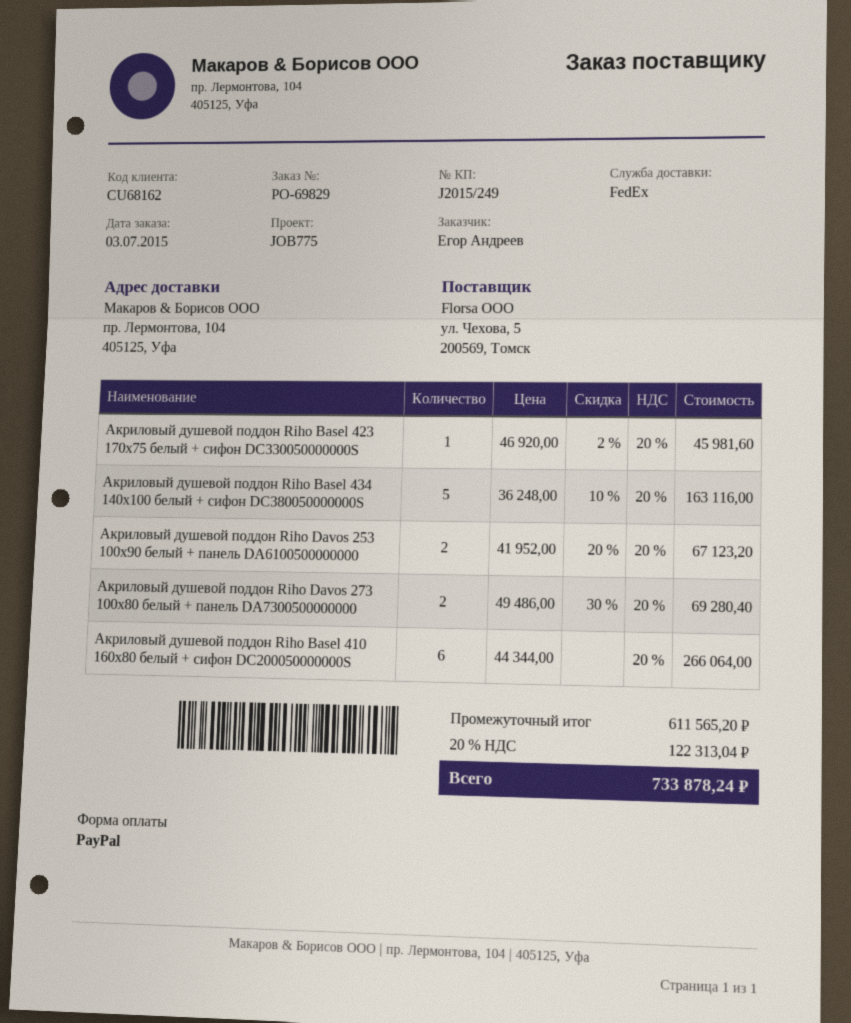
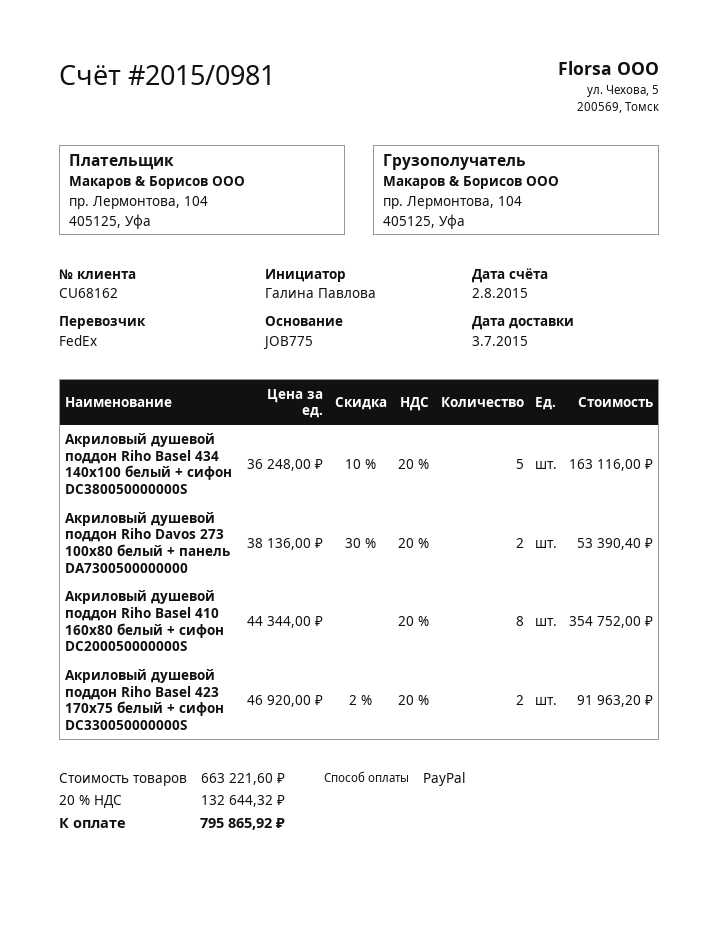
ordered by: Егор Андреев -> Галина Павлова
Акриловый душевой поддон Riho Basel 423 170x75 белый + сифон DC330050000000S: 1 x 46920.00 - 2% = 45981.60 -> 2 x 46920.00 - 2% = 91963.20
Акриловый душевой поддон Riho Davos 253 100x90 белый + панель DA6100500000000: 2 x 41952.00 - 20% = 67123.20 -> none
Акриловый душевой поддон Riho Davos 273 100x80 белый + панель DA7300500000000: 2 x 49486.00 - 30% = 69280.40 -> 2 x 38136.00 - 30% = 53390.40
Акриловый душевой поддон Riho Basel 410 160x80 белый + сифон DC200050000000S: 6 x 44344.00 = 266064.00 -> 8 x 44344.00 = 354752.00
subtotal: 611565.20 -> 663221.60
tax: 20% = 122313.04 -> 20% = 132644.32
total: 733878.24 -> 795865.92

